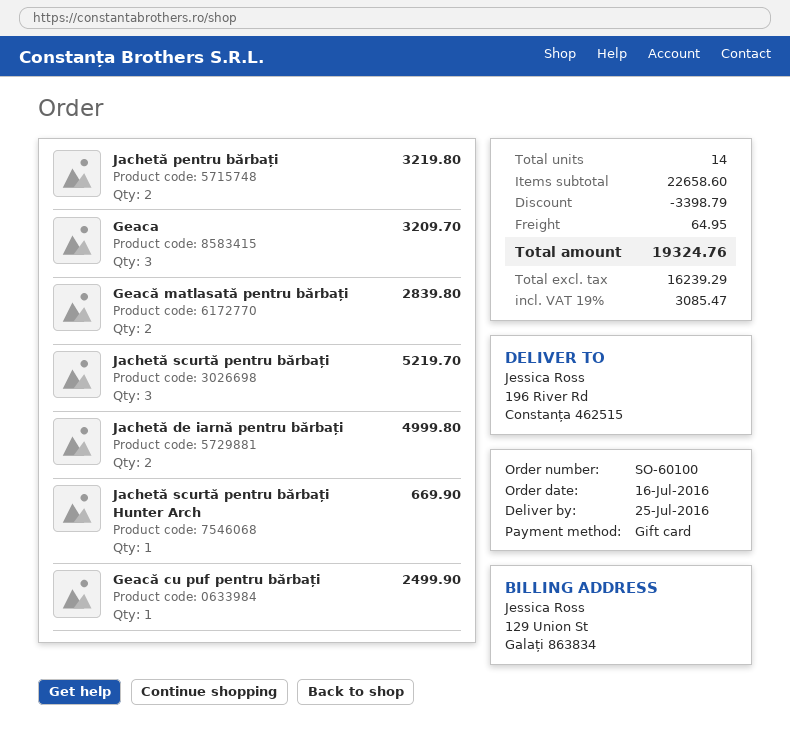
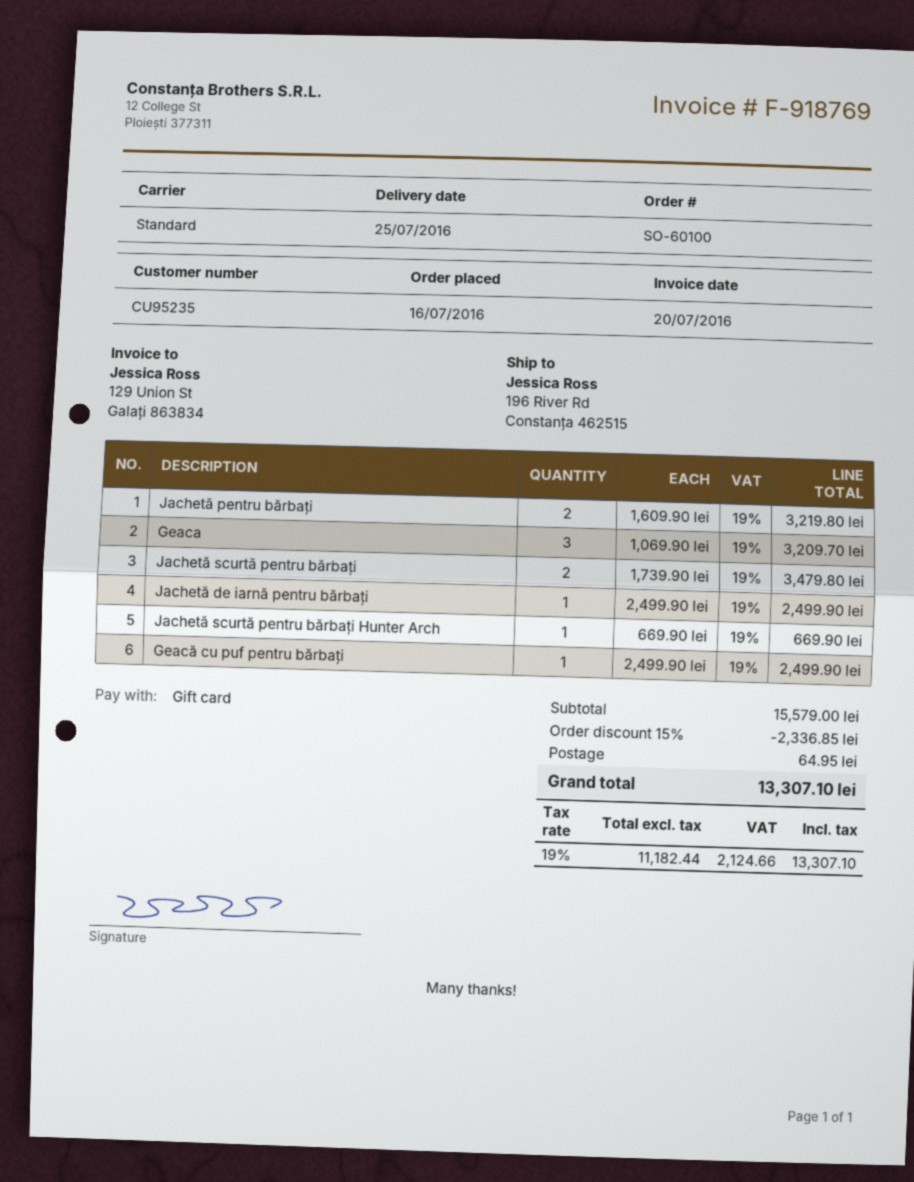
Geacă matlasată pentru bărbați: 2 for 2839.80 -> none
Jachetă scurtă pentru bărbați: 3 for 5219.70 -> 2 for 3479.80
Jachetă de iarnă pentru bărbați: 2 for 4999.80 -> 1 for 2499.90
subtotal: 22658.60 -> 15579.00
discount: 3398.79 -> 2336.85
net: 16239.29 -> 11182.44
tax: 19% = 3085.47 -> 19% = 2124.66
total: 19324.76 -> 13307.10

